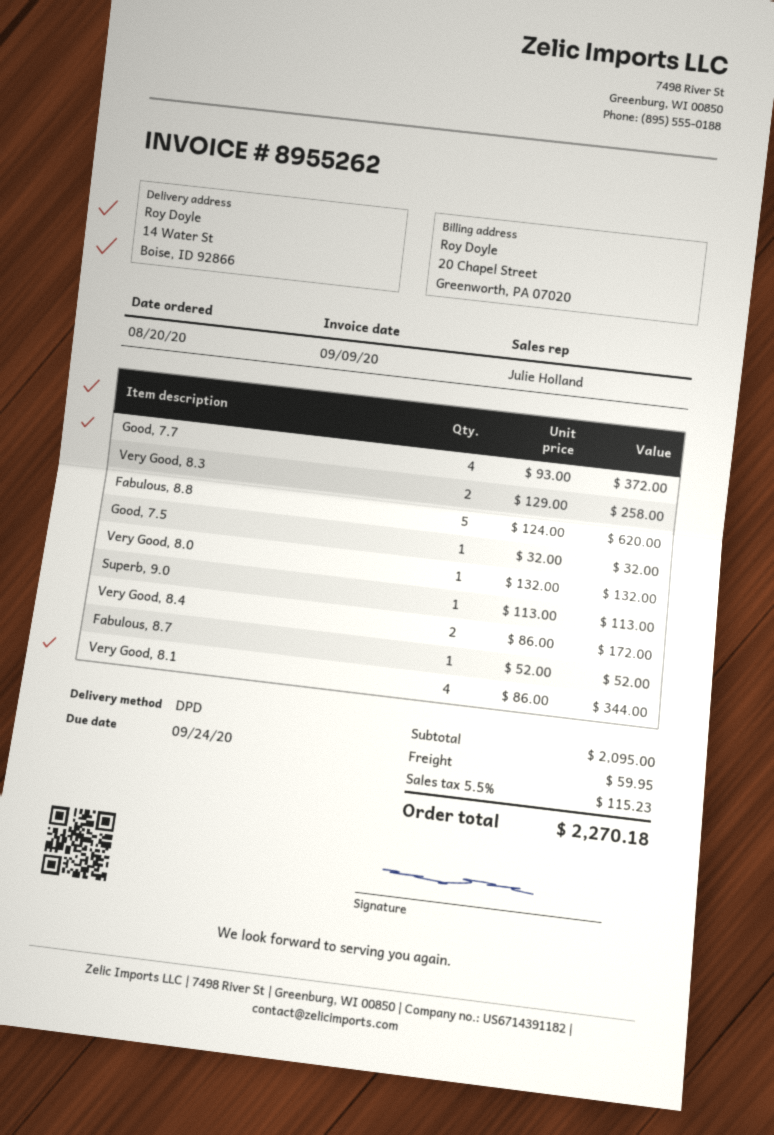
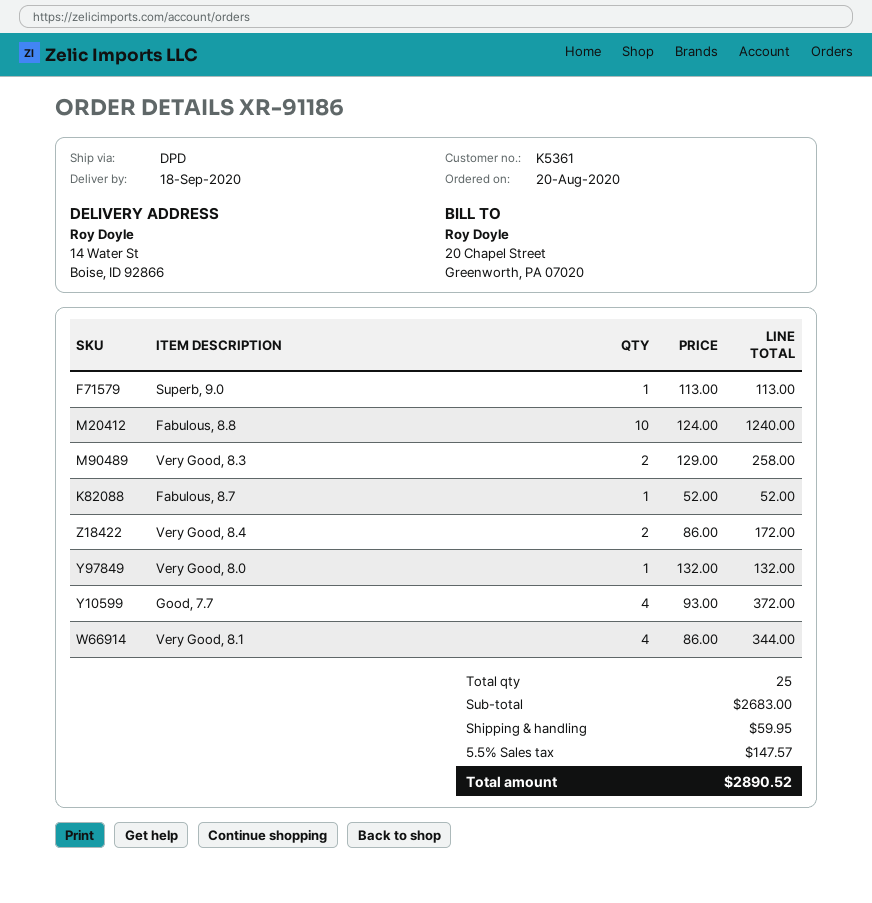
Fabulous, 8.8: 5 x 124.00 = 620.00 -> 10 x 124.00 = 1240.00
Good, 7.5: 1 x 32.00 = 32.00 -> none
subtotal: 2095.00 -> 2683.00
tax: 5.5% = 115.23 -> 5.5% = 147.57
total: 2270.18 -> 2890.52

